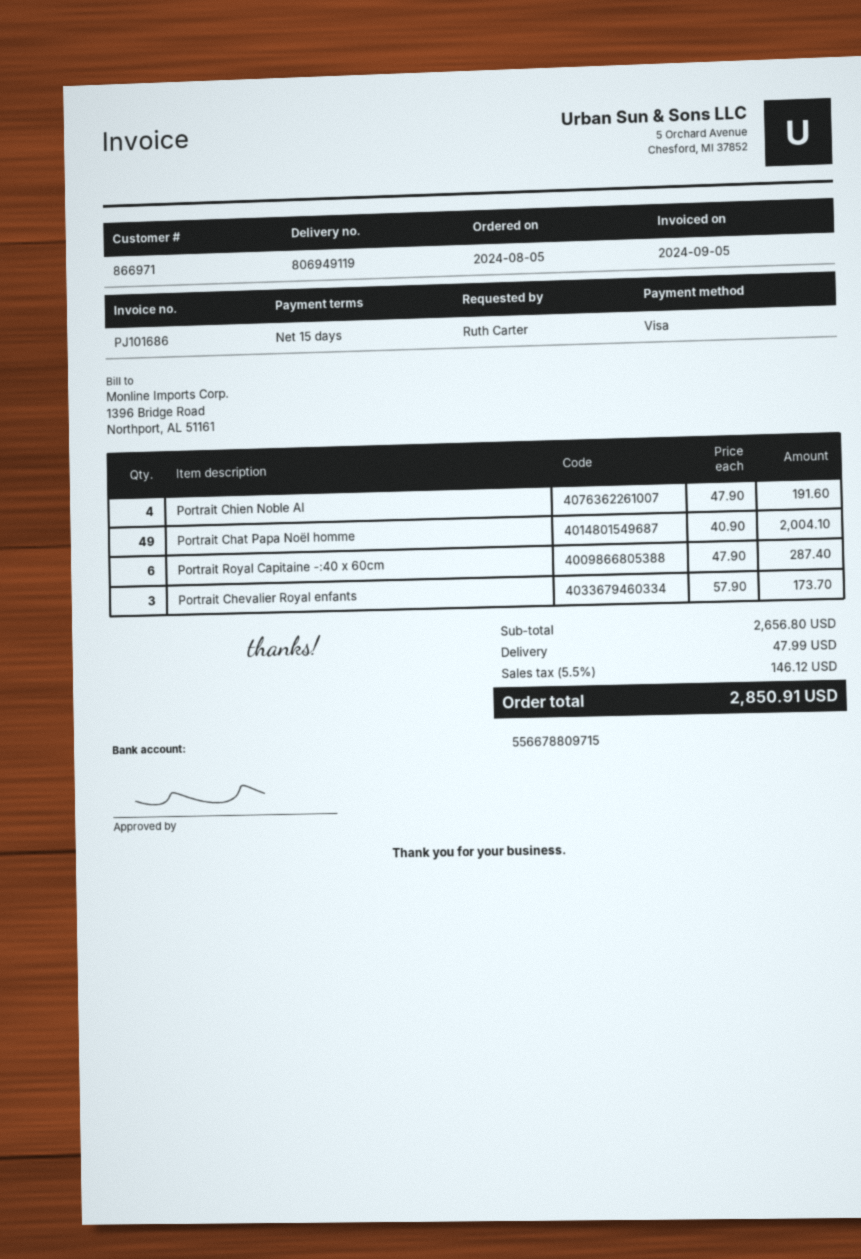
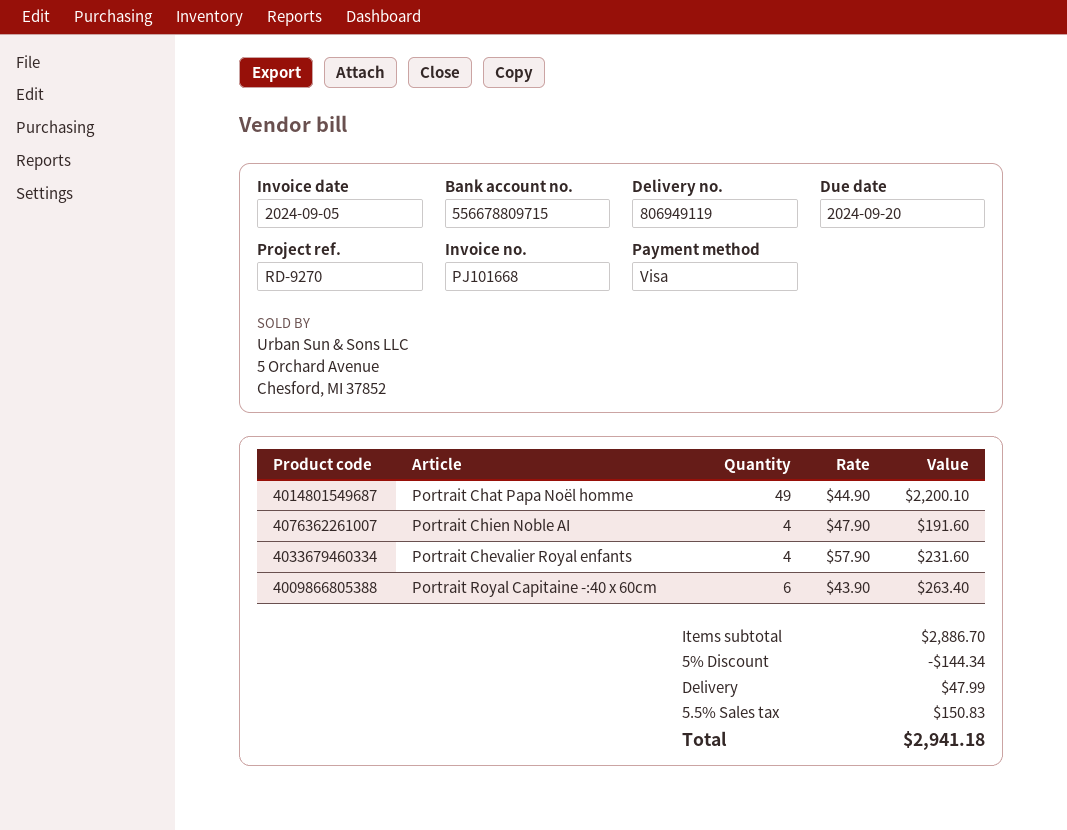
invoice number: PJ101686 -> PJ101668
Portrait Chat Papa Noël homme: 49 x 40.90 = 2004.10 -> 49 x 44.90 = 2200.10
Portrait Royal Capitaine -:40 x 60cm: 6 x 47.90 = 287.40 -> 6 x 43.90 = 263.40
Portrait Chevalier Royal enfants: 3 x 57.90 = 173.70 -> 4 x 57.90 = 231.60
subtotal: 2656.80 -> 2886.70
discount: none -> 5% = 144.34
tax: 5.5% = 146.12 -> 5.5% = 150.83
total: 2850.91 -> 2941.18

